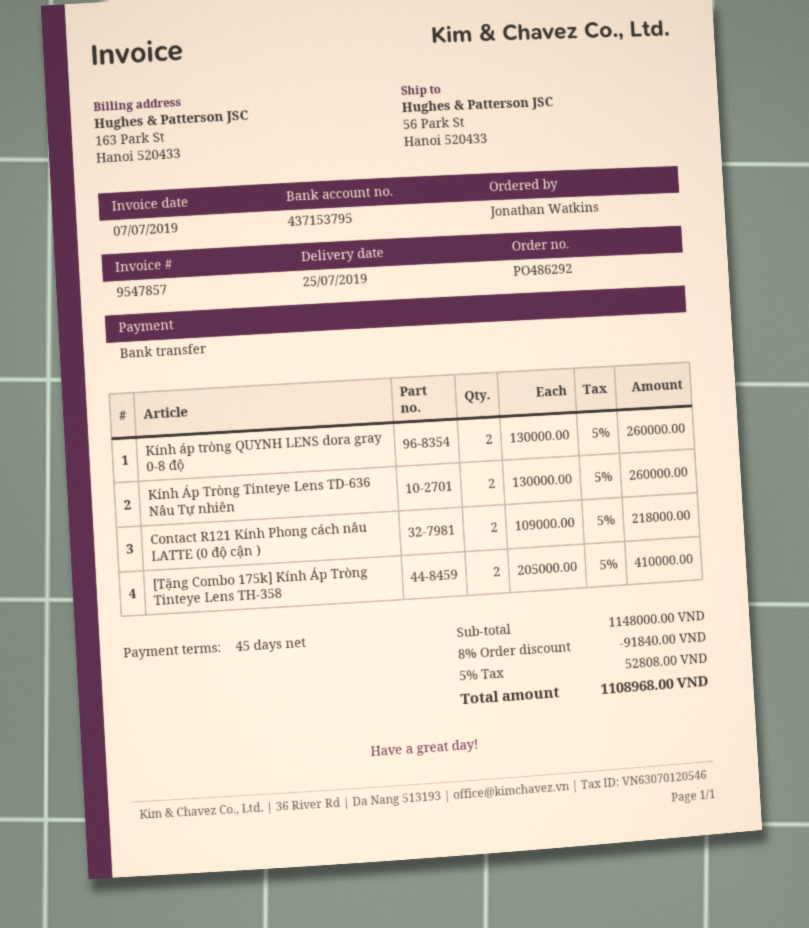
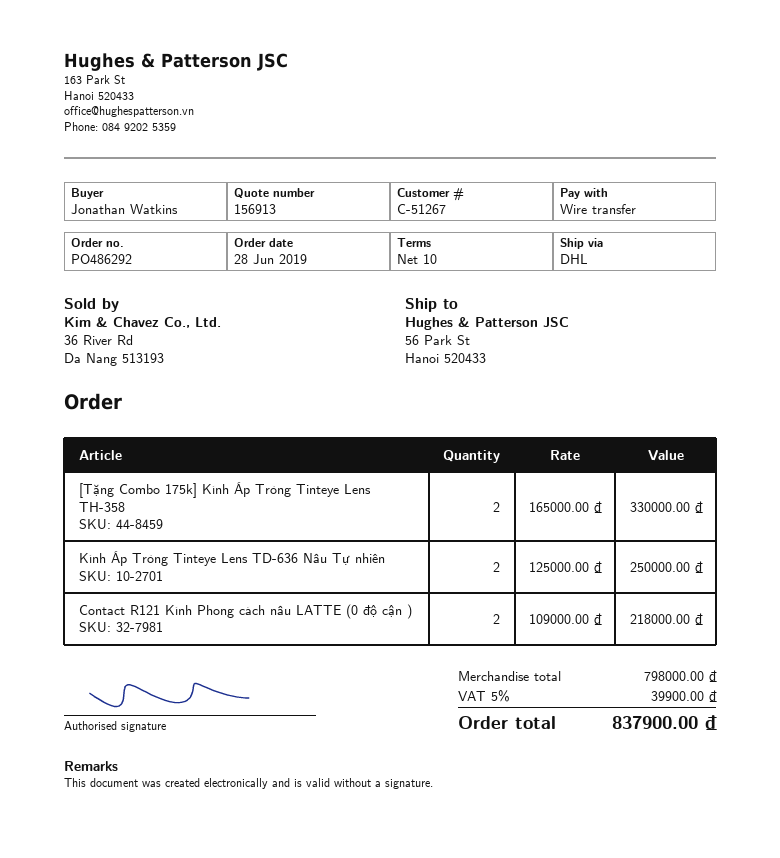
payment terms: 45 days -> 10 days
Kính áp tròng QUYNH LENS dora gray 0-8 độ: 2 x 130000.00 = 260000.00 -> none
Kính Áp Tròng Tinteye Lens TD-636 Nâu Tự nhiên: 2 x 130000.00 = 260000.00 -> 2 x 125000.00 = 250000.00
[Tặng Combo 175k] Kính Áp Tròng Tinteye Lens TH-358: 2 x 205000.00 = 410000.00 -> 2 x 165000.00 = 330000.00
subtotal: 1148000.00 -> 798000.00
discount: 8% = 91840.00 -> none
tax: 5% = 52808.00 -> 5% = 39900.00
total: 1108968.00 -> 837900.00

